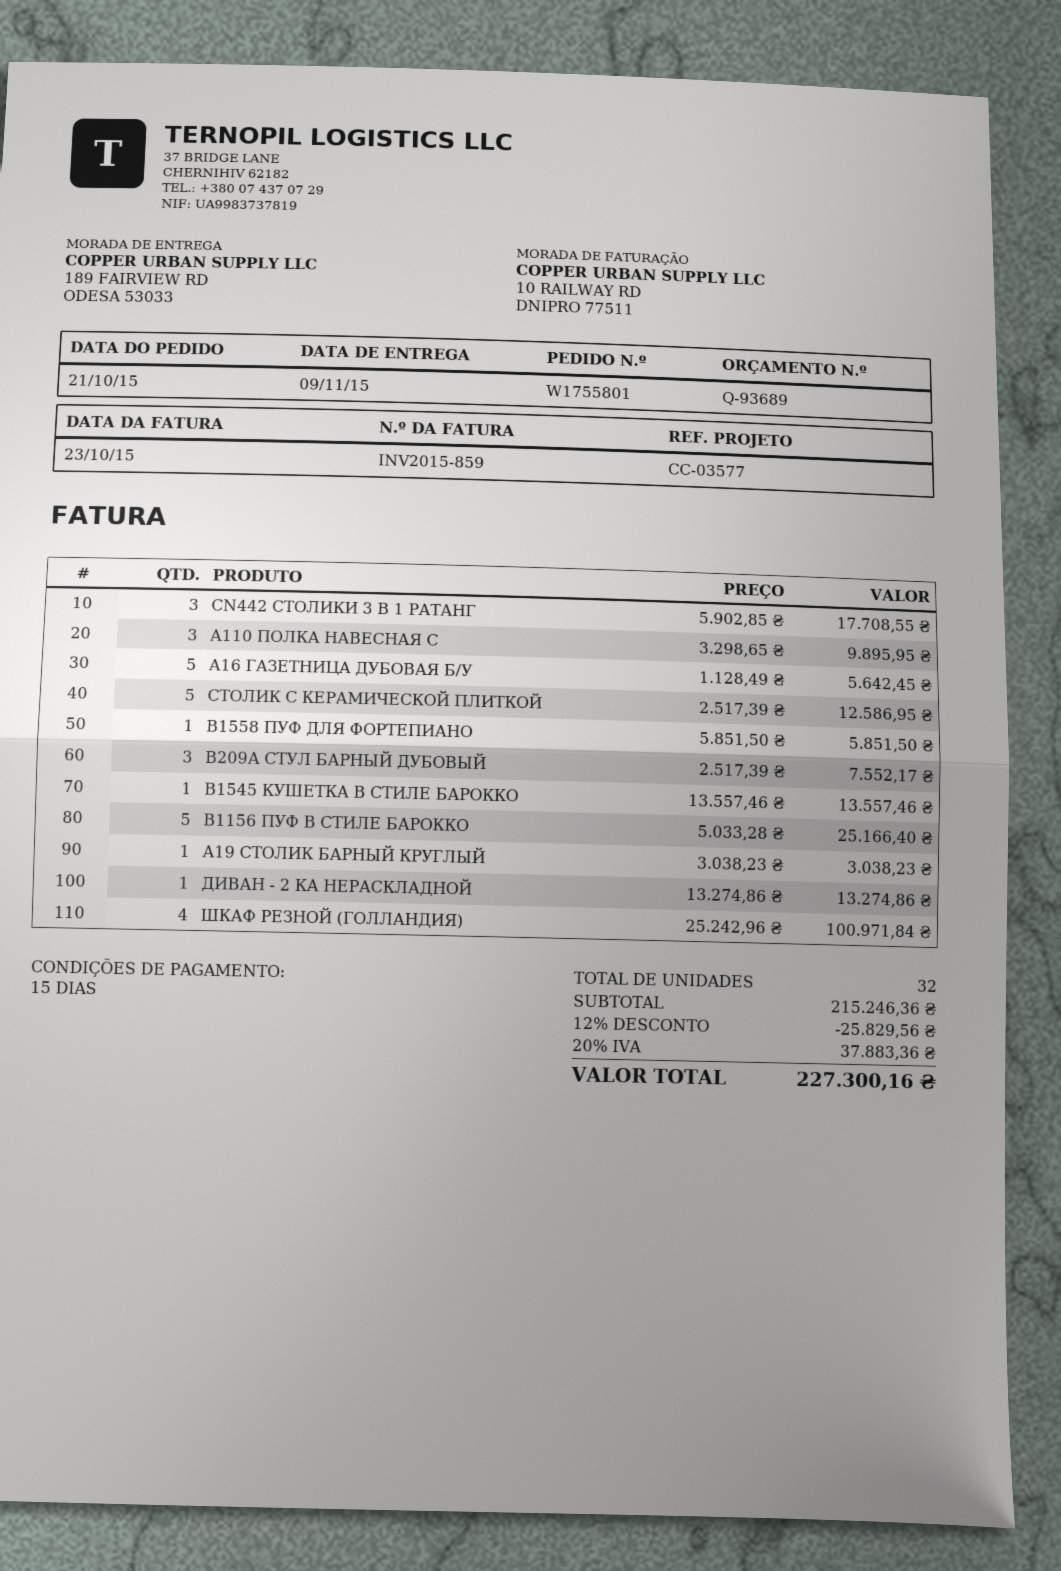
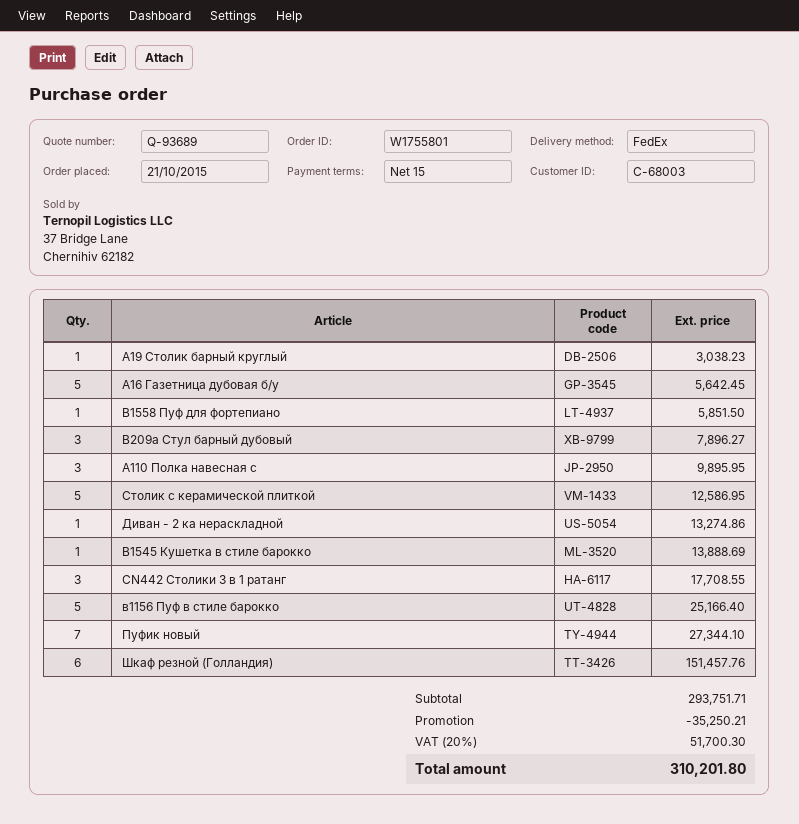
В209А СТУЛ БАРНЫЙ ДУБОВЫЙ: 3 for 7552.17 -> 3 for 7896.27
В1545 КУШЕТКА В СТИЛЕ БАРОККО: 1 for 13557.46 -> 1 for 13888.69
ШКАФ РЕЗНОЙ (ГОЛЛАНДИЯ): 4 for 100971.84 -> 6 for 151457.76
Пуфик новый: none -> 7 for 27344.10
subtotal: 215246.36 -> 293751.71
discount: 25829.56 -> 35250.21
tax: 20% = 37883.36 -> 20% = 51700.30
total: 227300.16 -> 310201.80

